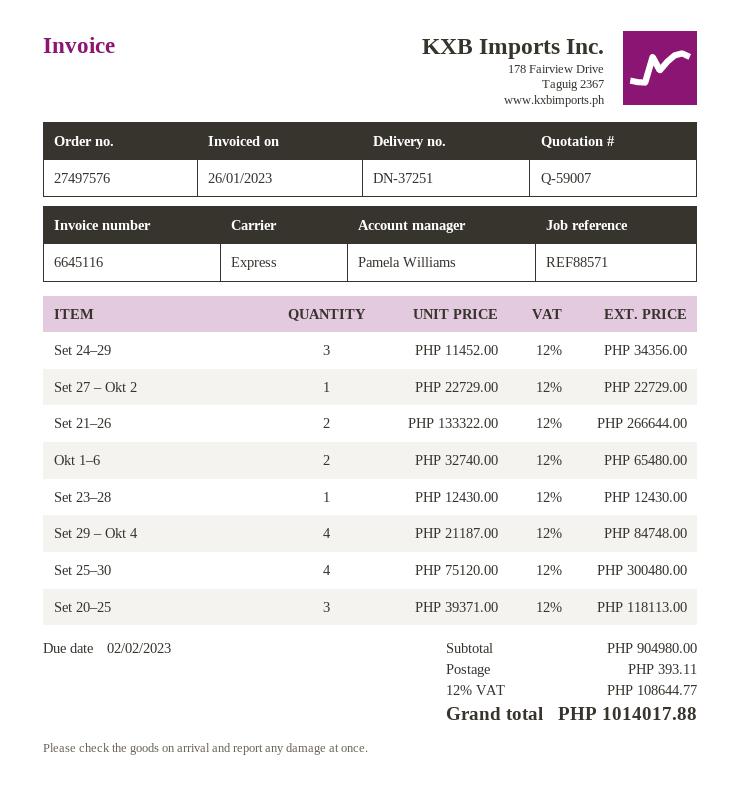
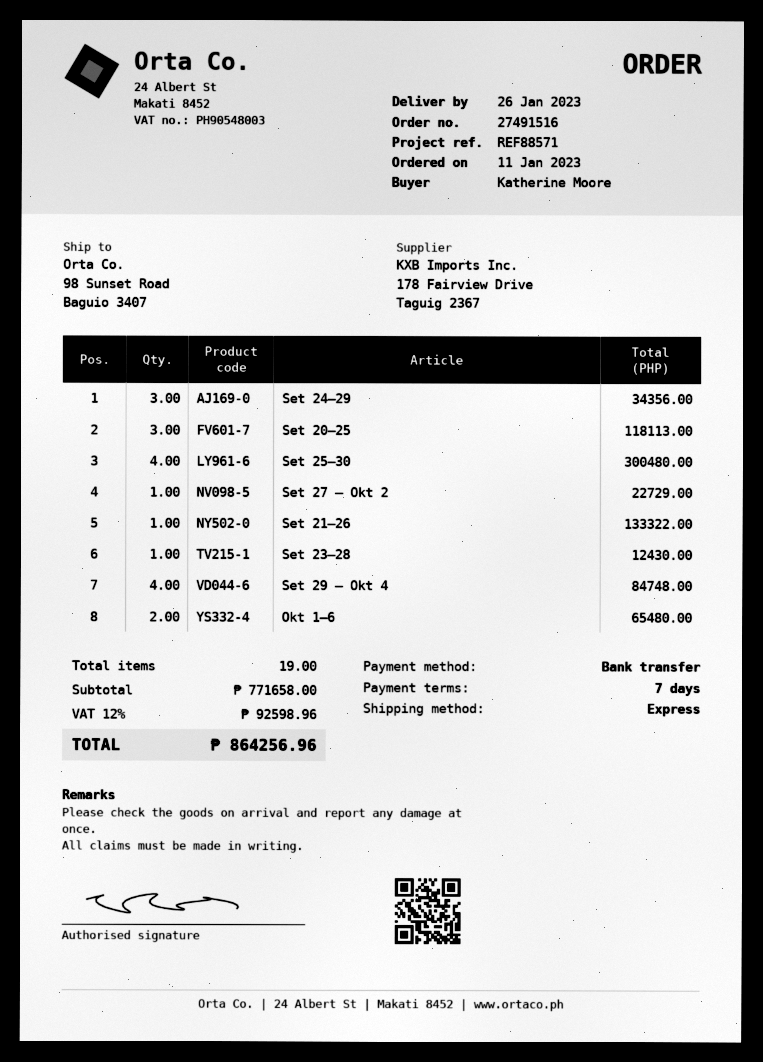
order number: 27497576 -> 27491516
Set 21–26: 2 for 266644.00 -> 1 for 133322.00
subtotal: 904980.00 -> 771658.00
shipping: 393.11 -> none
tax: 12% = 108644.77 -> 12% = 92598.96
total: 1014017.88 -> 864256.96

